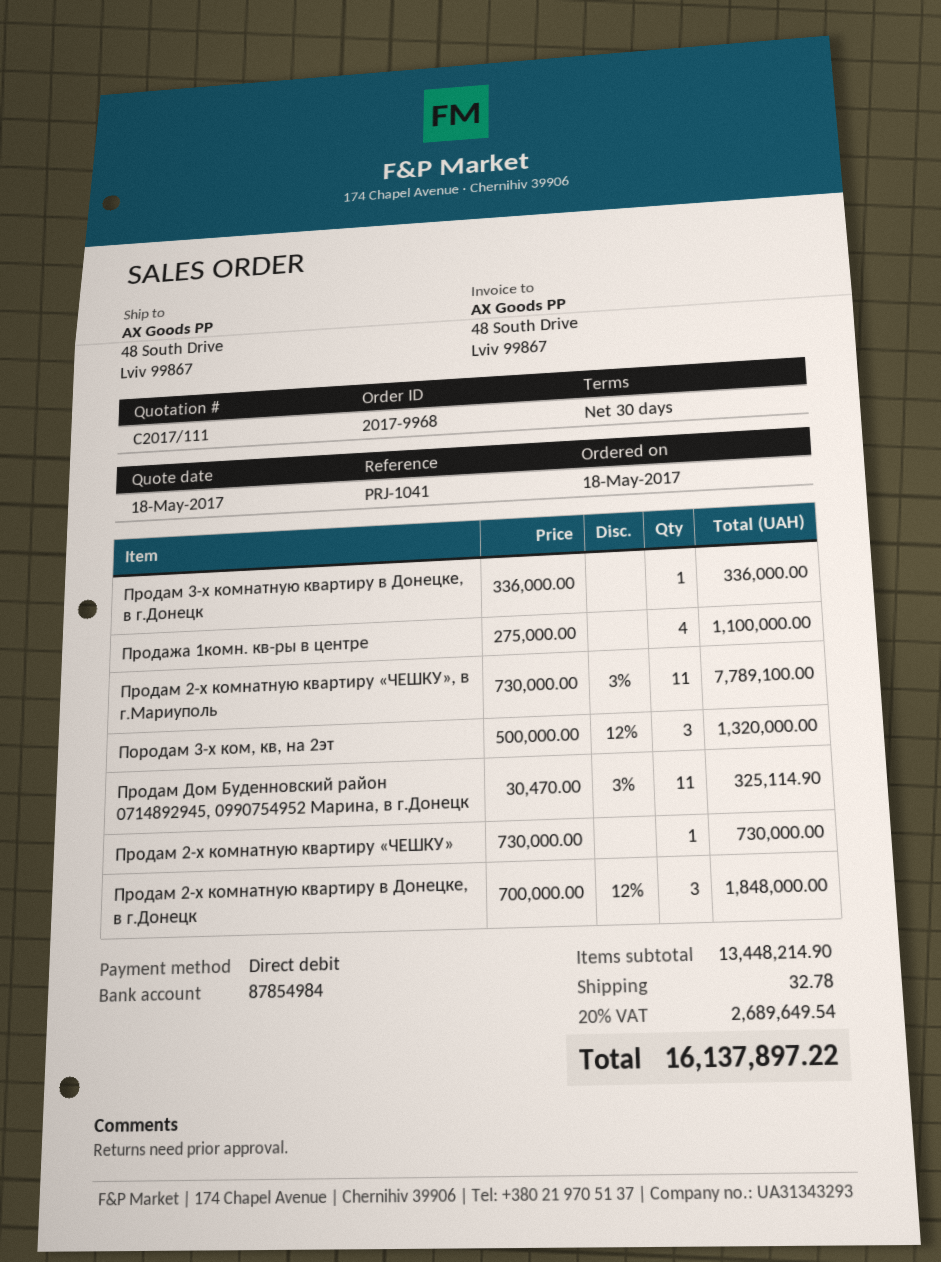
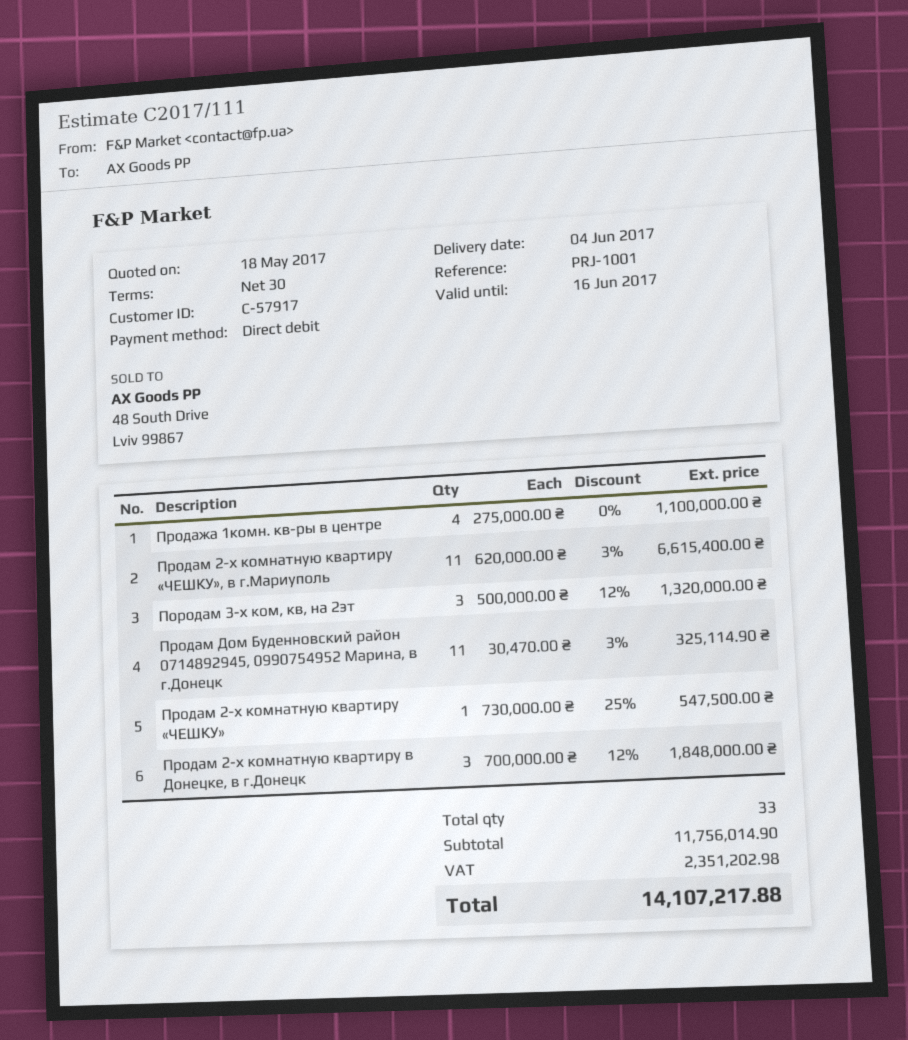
reference: PRJ-1041 -> PRJ-1001
Продам 3-х комнатную квартиру в Донецке, в г.Донецк: 1 x 336000.00 = 336000.00 -> none
Продам 2-х комнатную квартиру «ЧЕШКУ», в г.Мариуполь: 11 x 730000.00 - 3% = 7789100.00 -> 11 x 620000.00 - 3% = 6615400.00
Продам 2-х комнатную квартиру «ЧЕШКУ»: 1 x 730000.00 = 730000.00 -> 1 x 730000.00 - 25% = 547500.00
subtotal: 13448214.90 -> 11756014.90
shipping: 32.78 -> none
tax: 2689649.54 -> 2351202.98
total: 16137897.22 -> 14107217.88

